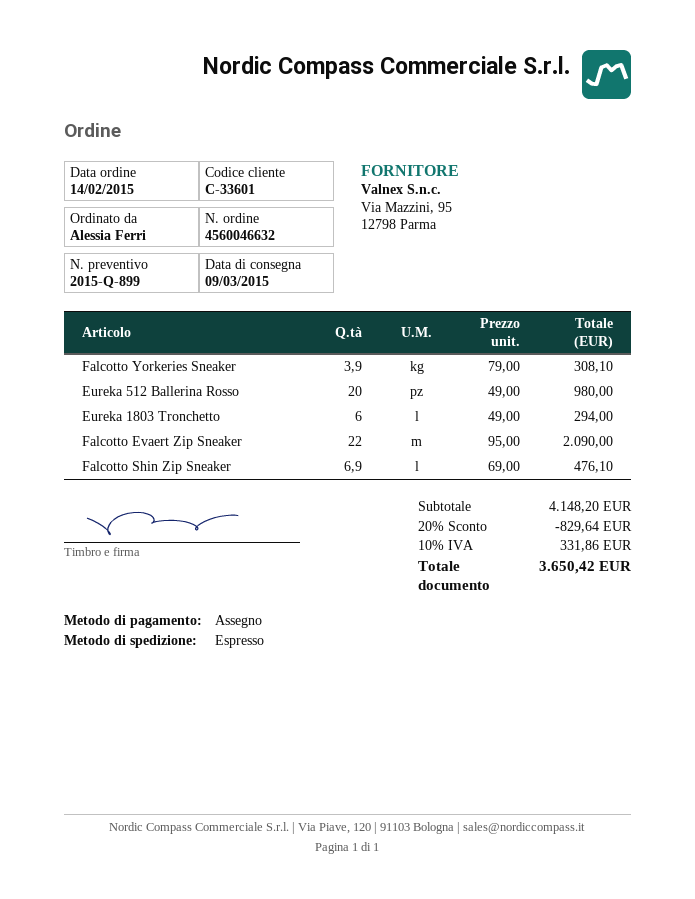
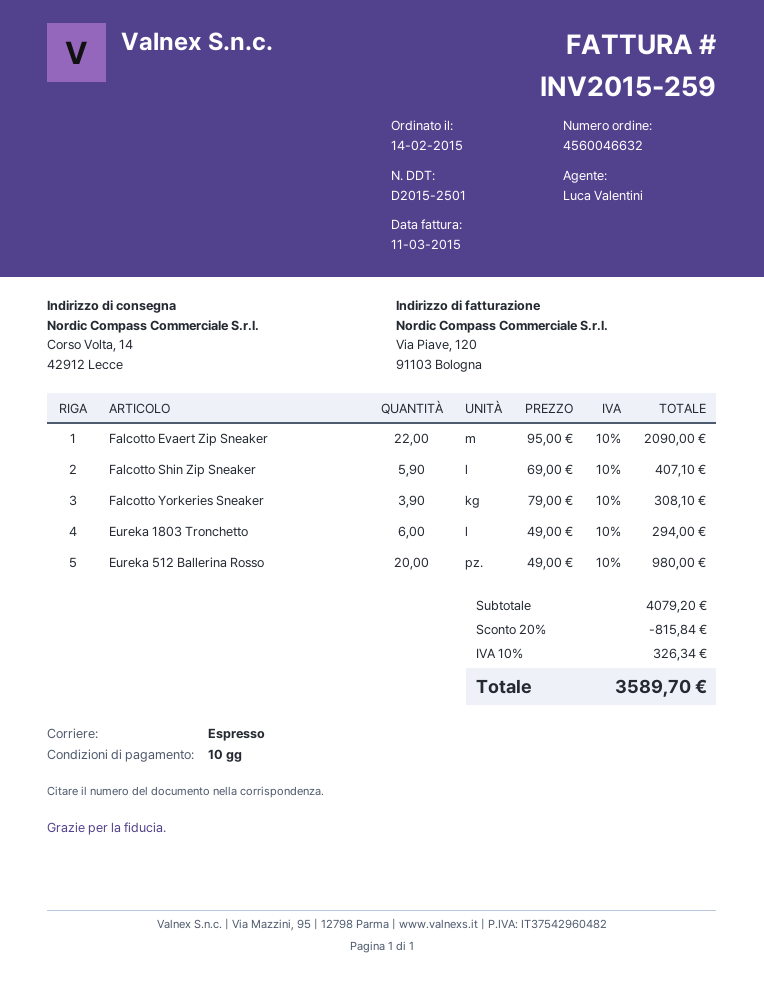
Falcotto Shin Zip Sneaker: 6.9 x 69.00 = 476.10 -> 5.9 x 69.00 = 407.10
subtotal: 4148.20 -> 4079.20
discount: 20% = 829.64 -> 20% = 815.84
tax: 10% = 331.86 -> 10% = 326.34
total: 3650.42 -> 3589.70

